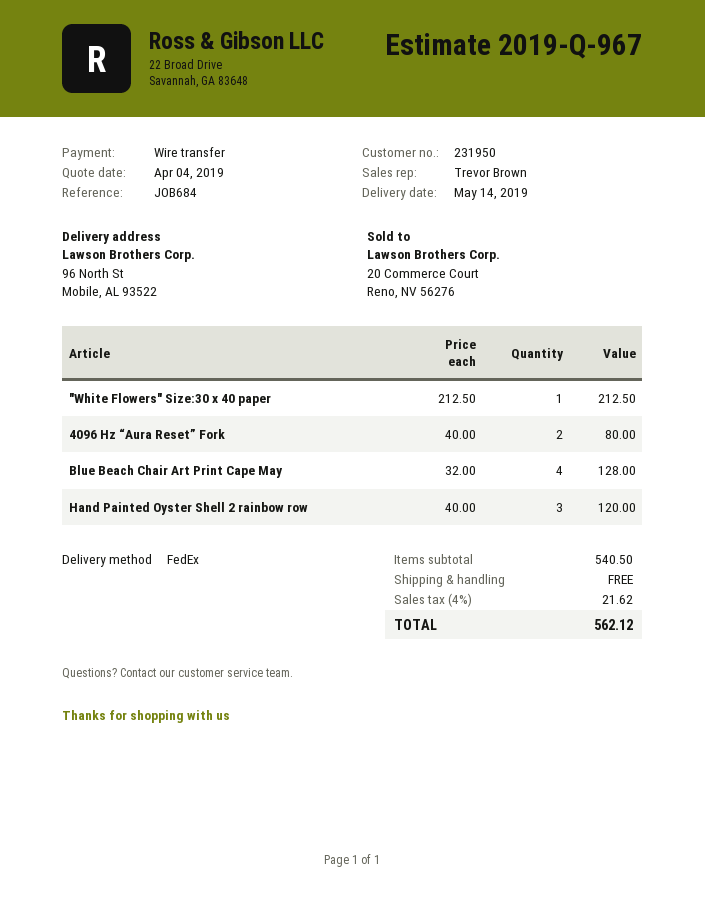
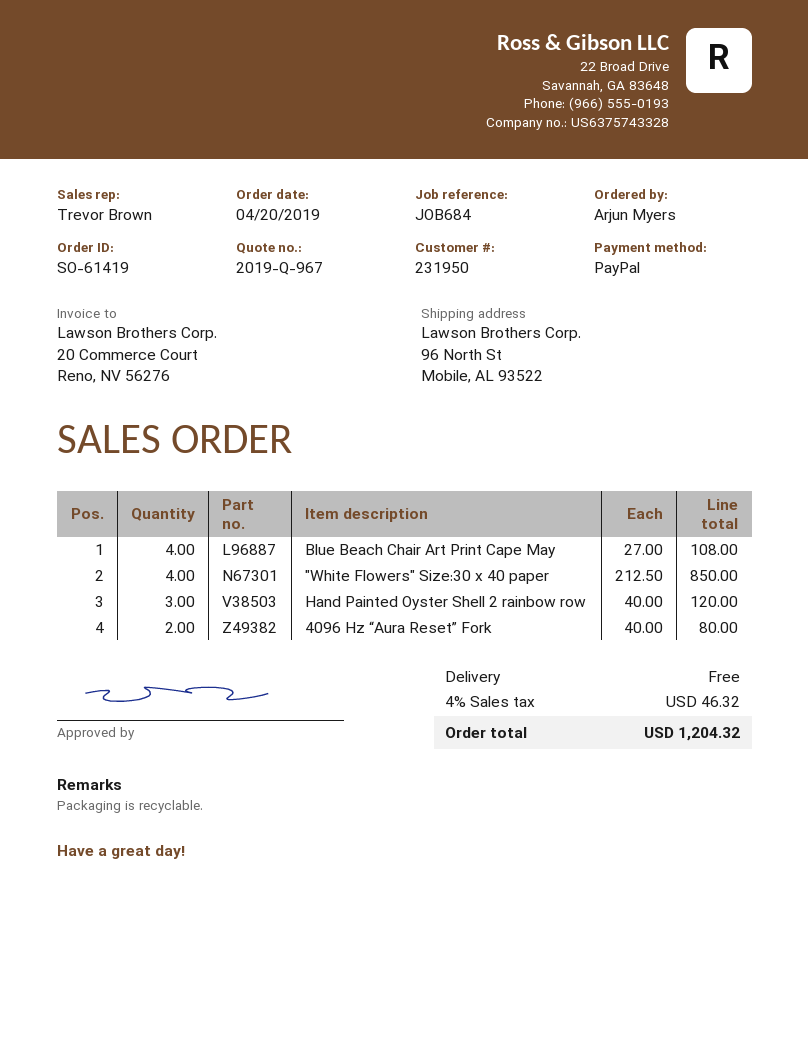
payment method: bank transfer -> PayPal
"White Flowers" Size:30 x 40 paper: 1 x 212.50 = 212.50 -> 4 x 212.50 = 850.00
Blue Beach Chair Art Print Cape May: 4 x 32.00 = 128.00 -> 4 x 27.00 = 108.00
tax: 4% = 21.62 -> 4% = 46.32
total: 562.12 -> 1204.32

